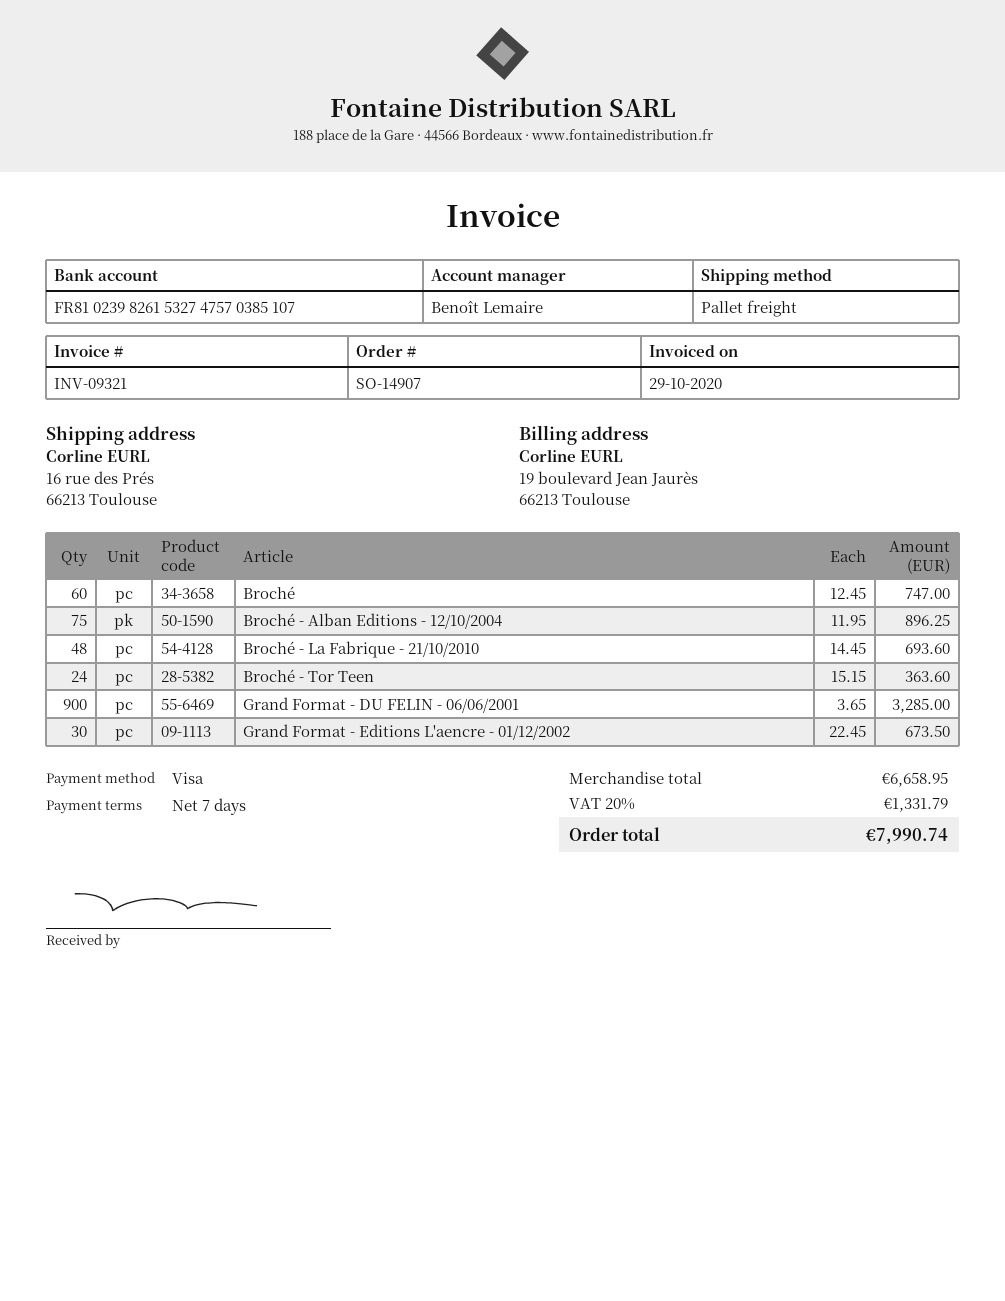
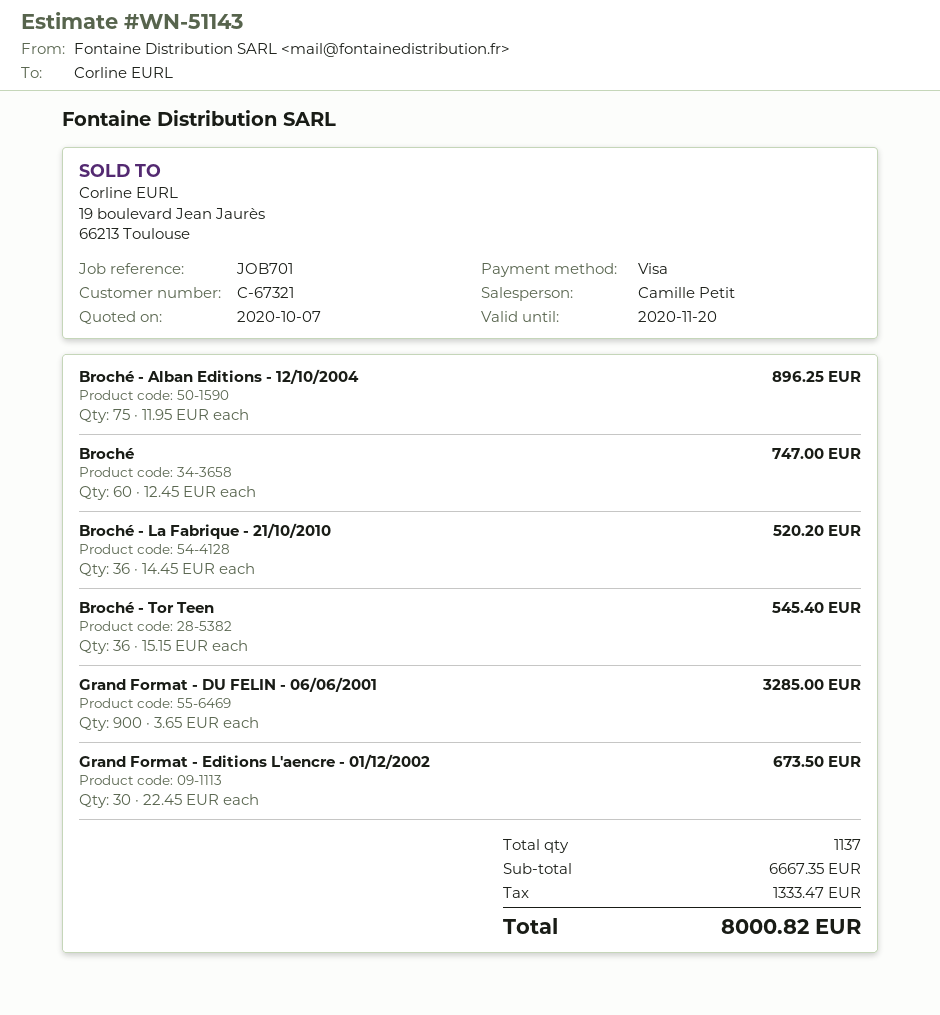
sales rep: Benoît Lemaire -> Camille Petit
Broché - La Fabrique - 21/10/2010: 48 x 14.45 = 693.60 -> 36 x 14.45 = 520.20
Broché - Tor Teen: 24 x 15.15 = 363.60 -> 36 x 15.15 = 545.40
subtotal: 6658.95 -> 6667.35
tax: 1331.79 -> 1333.47
total: 7990.74 -> 8000.82

